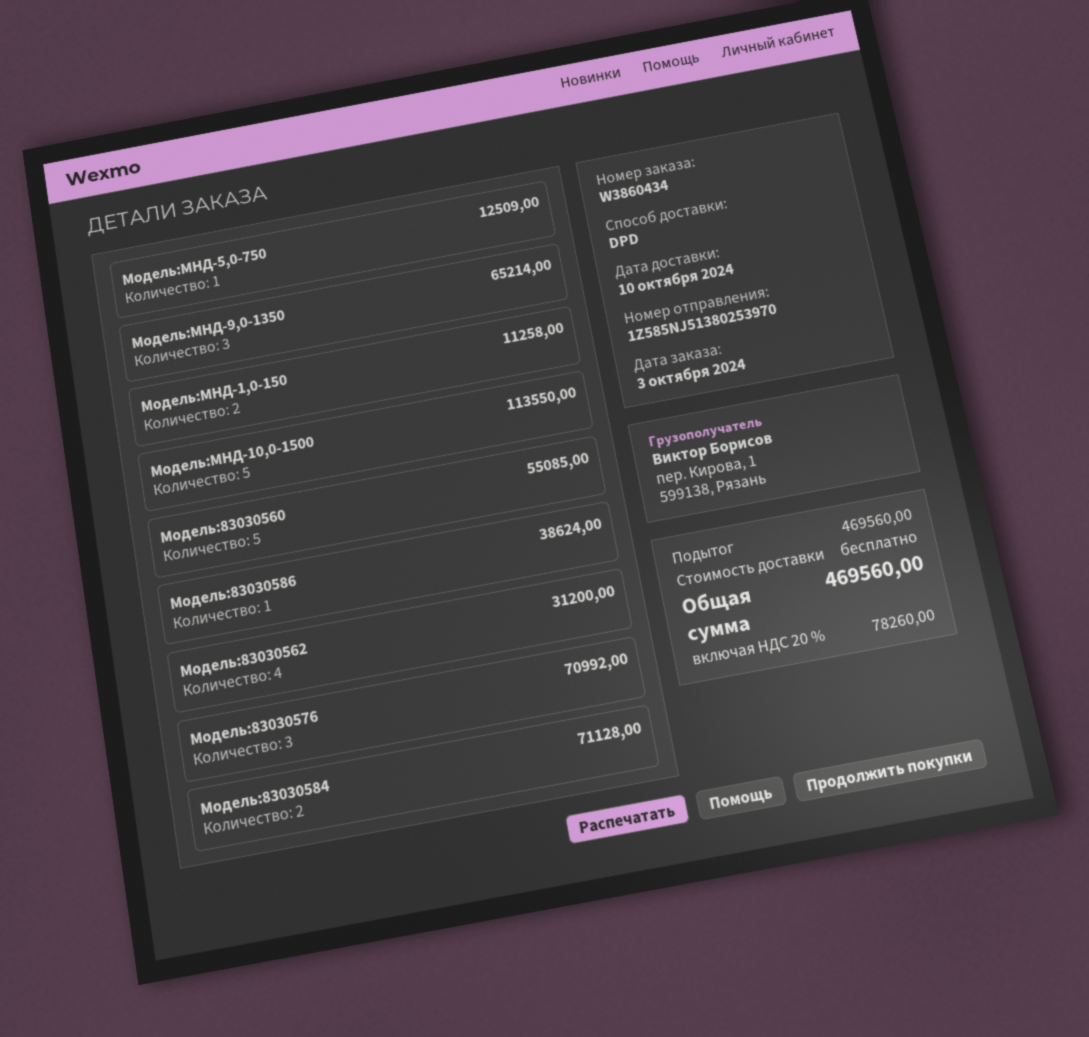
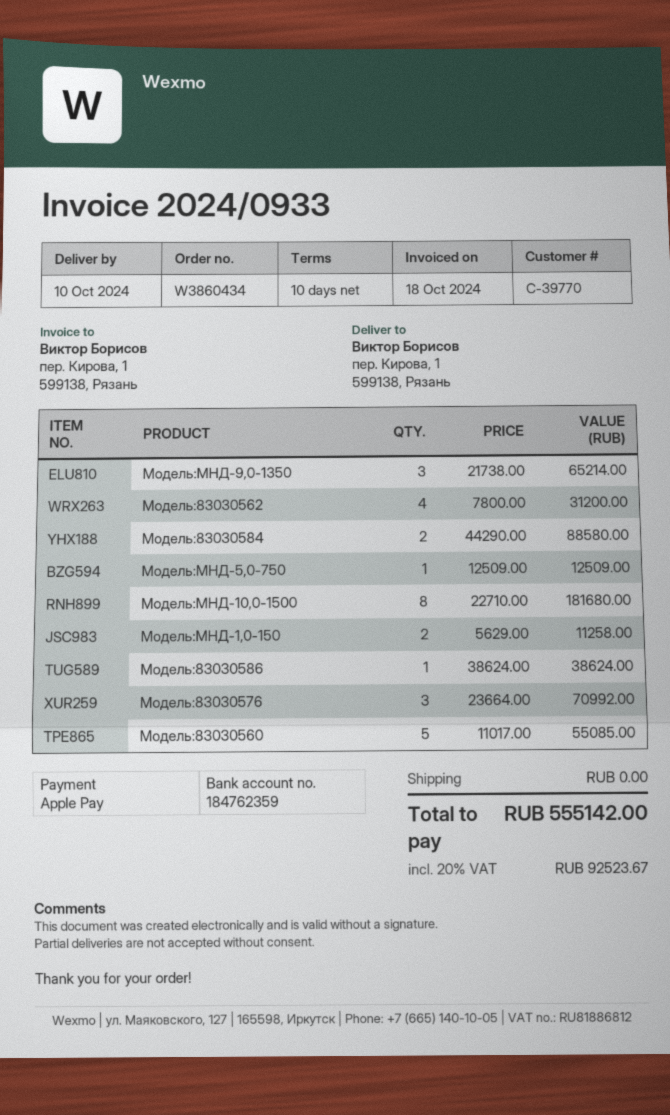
Модель:МНД-10,0-1500: 5 for 113550.00 -> 8 for 181680.00
Модель:83030584: 2 for 71128.00 -> 2 for 88580.00
tax: 20% = 78260.00 -> 20% = 92523.67
total: 469560.00 -> 555142.00

